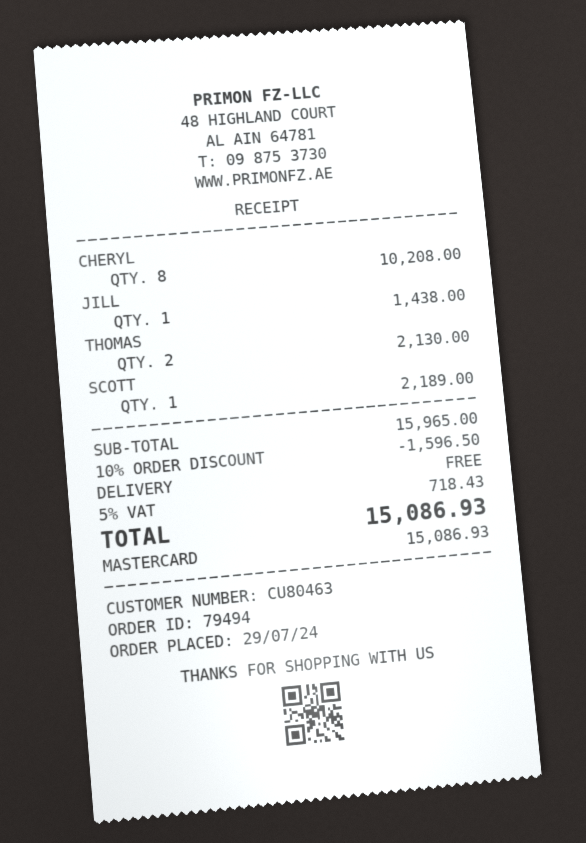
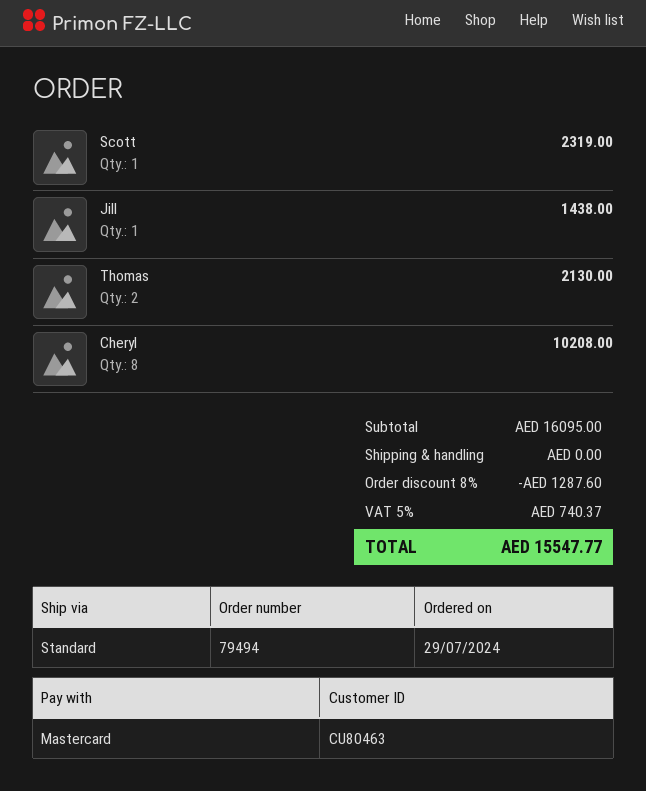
SCOTT: 1 for 2189.00 -> 1 for 2319.00
subtotal: 15965.00 -> 16095.00
discount: 10% = 1596.50 -> 8% = 1287.60
tax: 5% = 718.43 -> 5% = 740.37
total: 15086.93 -> 15547.77

